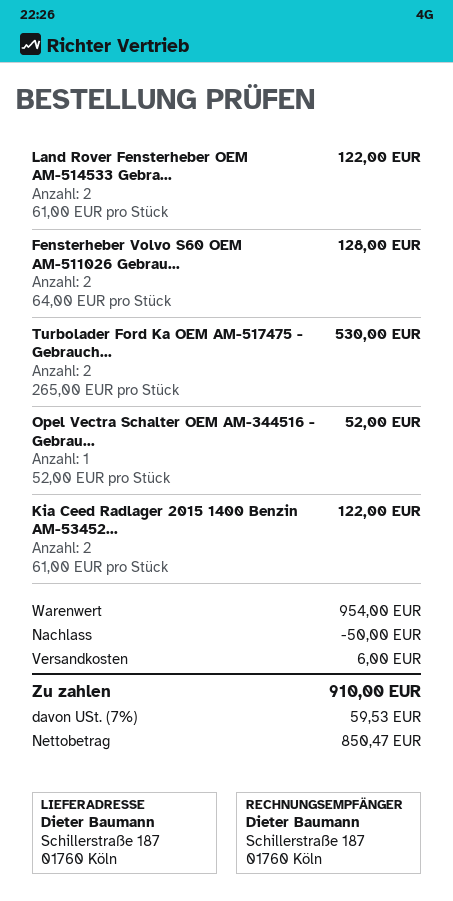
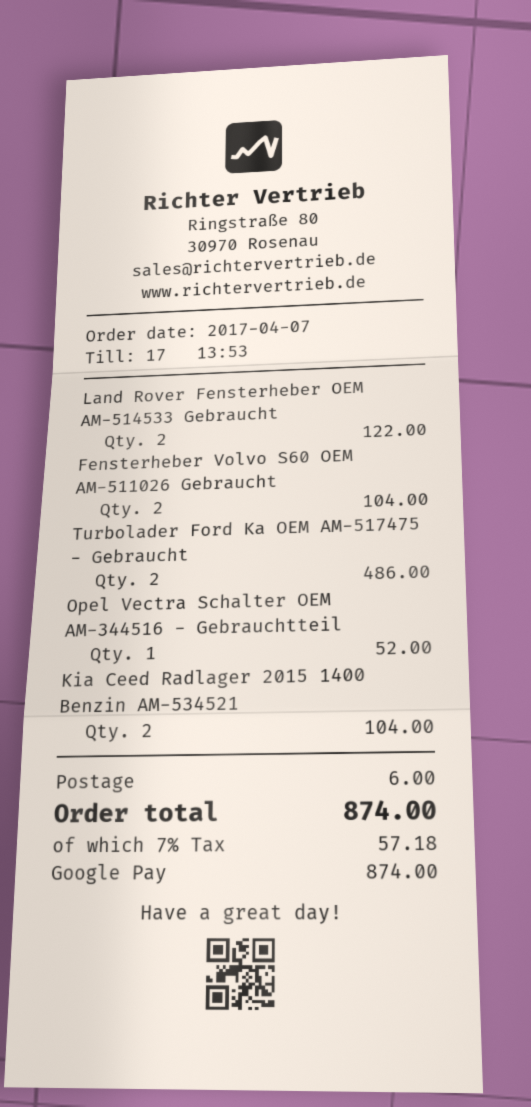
Fensterheber Volvo S60 OEM AM-511026 Gebrau...: 2 for 128.00 -> 2 for 104.00
Turbolader Ford Ka OEM AM-517475 - Gebrauch...: 2 for 530.00 -> 2 for 486.00
Kia Ceed Radlager 2015 1400 Benzin AM-53452...: 2 for 122.00 -> 2 for 104.00
discount: 50.00 -> none
tax: 7% = 59.53 -> 7% = 57.18
total: 910.00 -> 874.00

